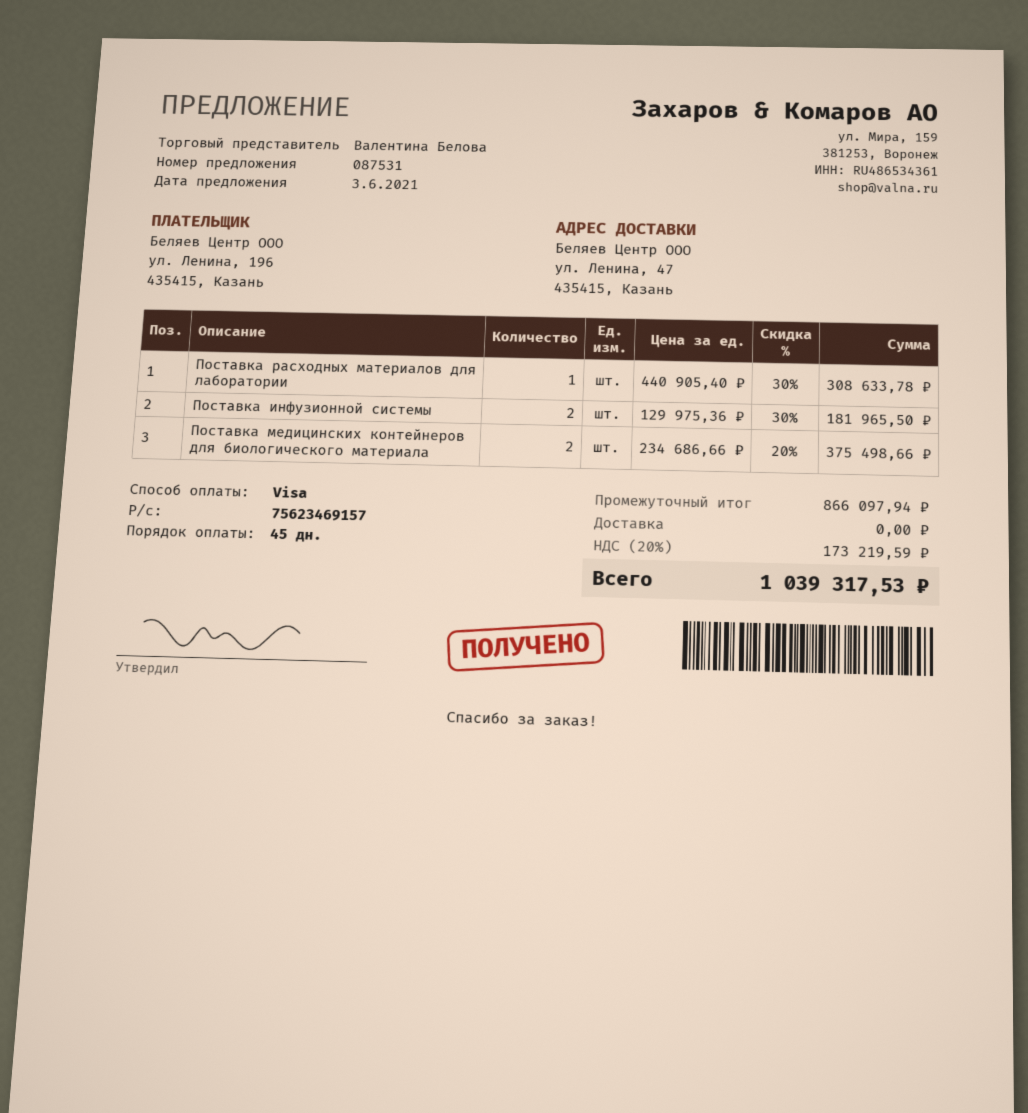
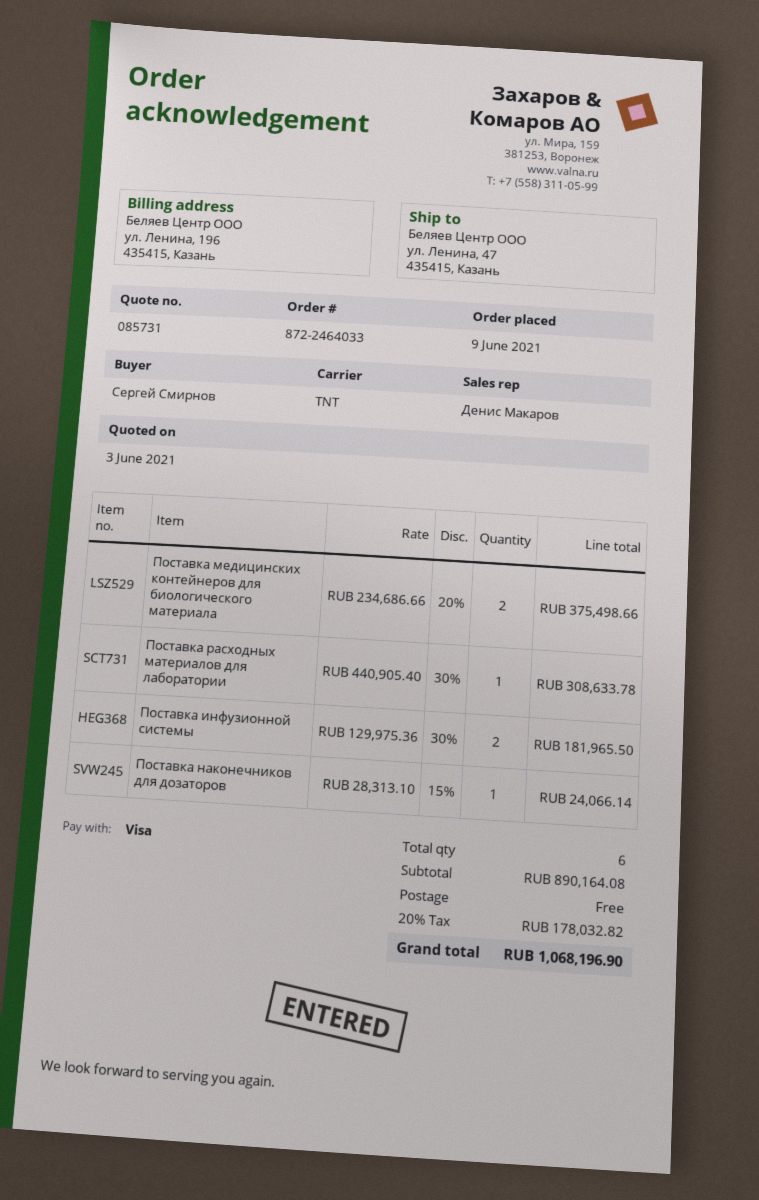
quote number: 087531 -> 085731
sales rep: Валентина Белова -> Денис Макаров
Поставка наконечников для дозаторов: none -> 1 x 28313.10 - 15% = 24066.14
subtotal: 866097.94 -> 890164.08
tax: 20% = 173219.59 -> 20% = 178032.82
total: 1039317.53 -> 1068196.90

